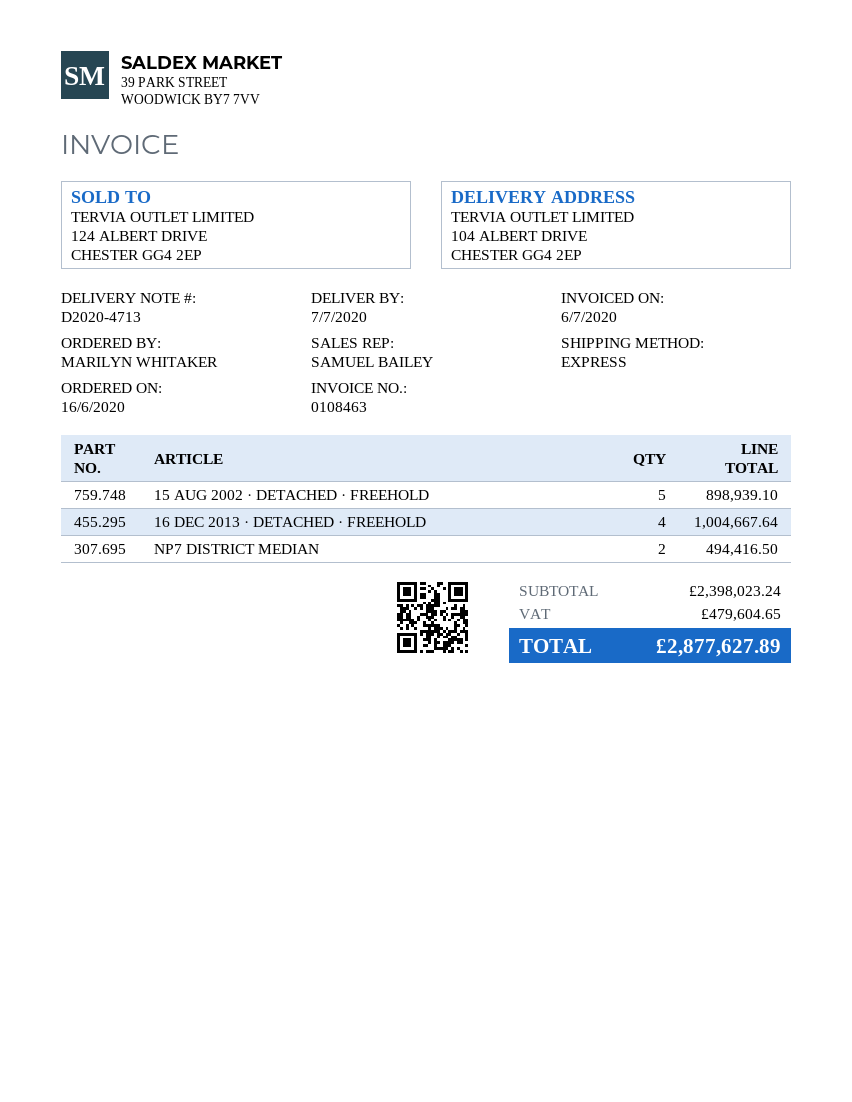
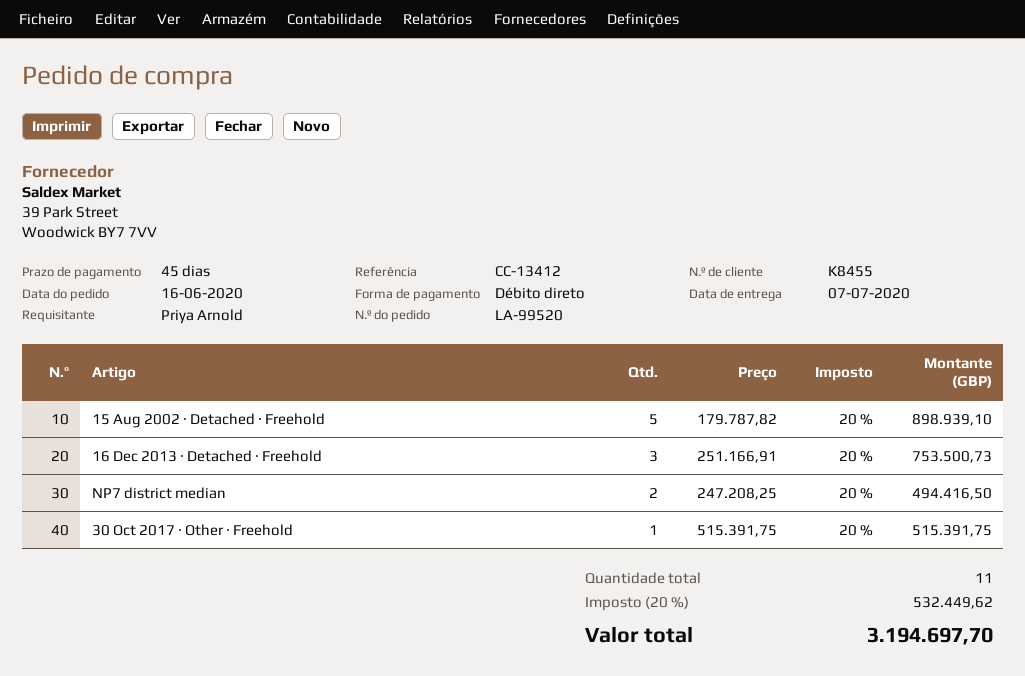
ordered by: MARILYN WHITAKER -> Priya Arnold
16 DEC 2013 · DETACHED · FREEHOLD: 4 for 1004667.64 -> 3 for 753500.73
30 Oct 2017 · Other · Freehold: none -> 1 for 515391.75
tax: 479604.65 -> 532449.62
total: 2877627.89 -> 3194697.70

